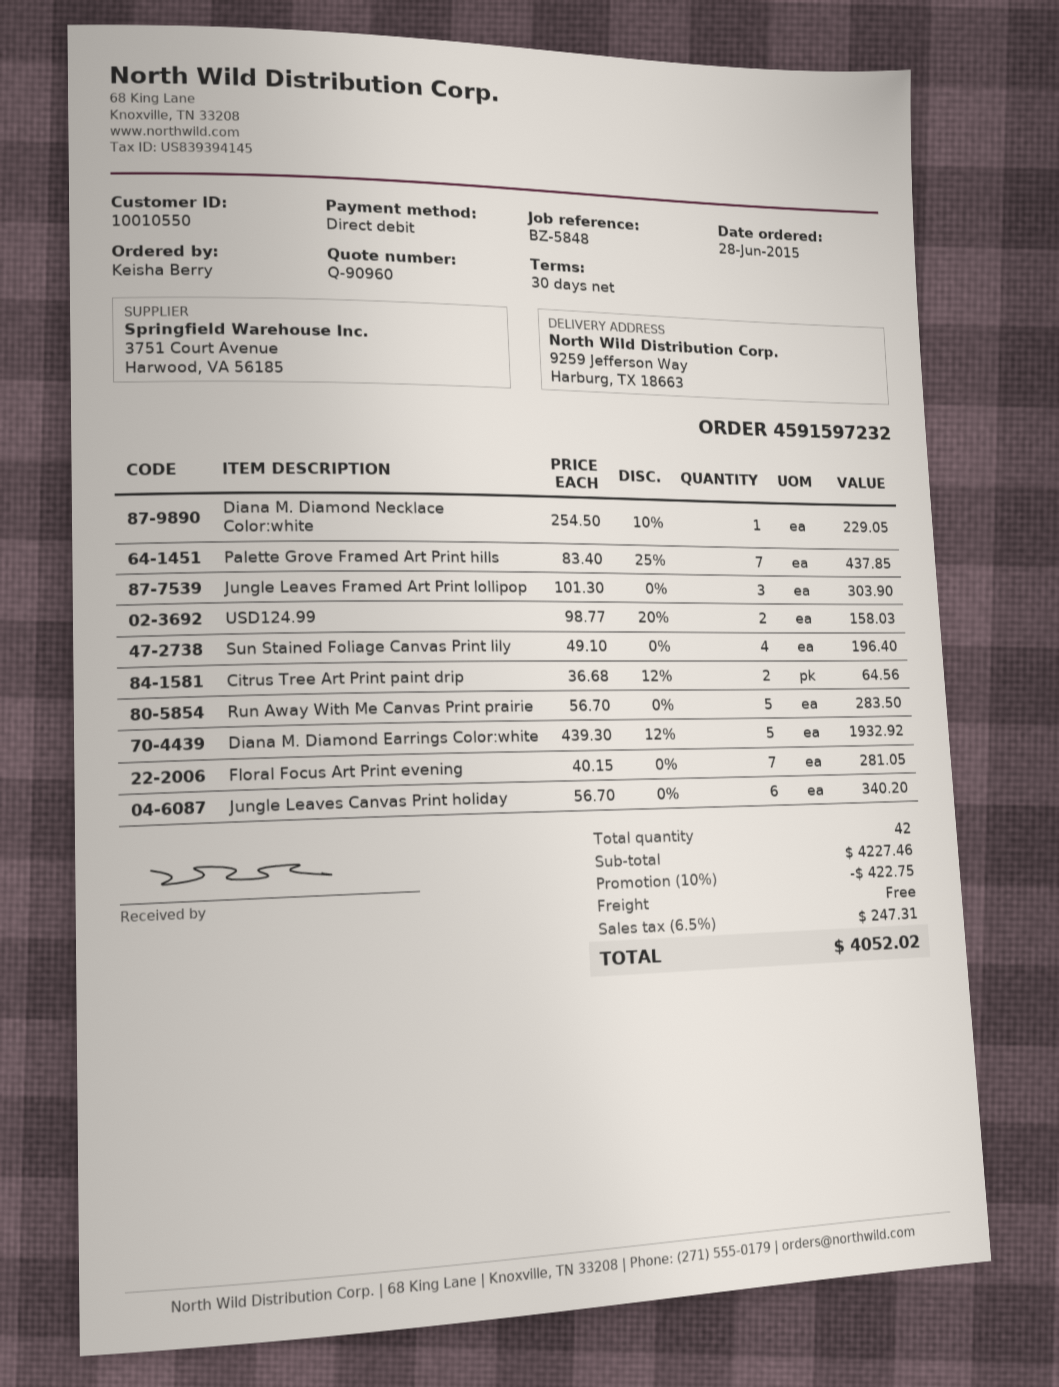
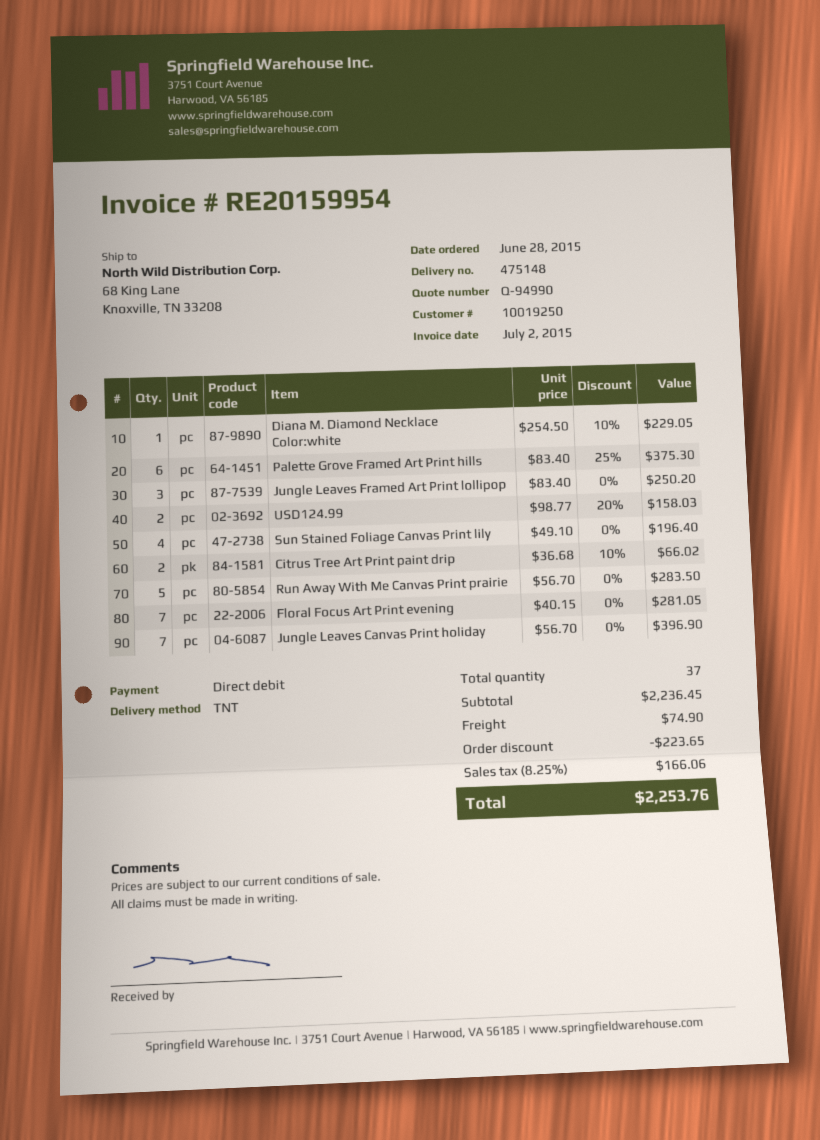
quote number: Q-90960 -> Q-94990
customer number: 10010550 -> 10019250
ship to: 9259 Jefferson Way, Harburg, TX 18663 -> 68 King Lane, Knoxville, TN 33208
Palette Grove Framed Art Print hills: 7 x 83.40 - 25% = 437.85 -> 6 x 83.40 - 25% = 375.30
Jungle Leaves Framed Art Print lollipop: 3 x 101.30 = 303.90 -> 3 x 83.40 = 250.20
Citrus Tree Art Print paint drip: 2 x 36.68 - 12% = 64.56 -> 2 x 36.68 - 10% = 66.02
Diana M. Diamond Earrings Color:white: 5 x 439.30 - 12% = 1932.92 -> none
Jungle Leaves Canvas Print holiday: 6 x 56.70 = 340.20 -> 7 x 56.70 = 396.90
total quantity: 42 -> 37
subtotal: 4227.46 -> 2236.45
discount: 422.75 -> 223.65
shipping: 0.00 -> 74.90
tax: 6.5% = 247.31 -> 8.25% = 166.06
total: 4052.02 -> 2253.76

